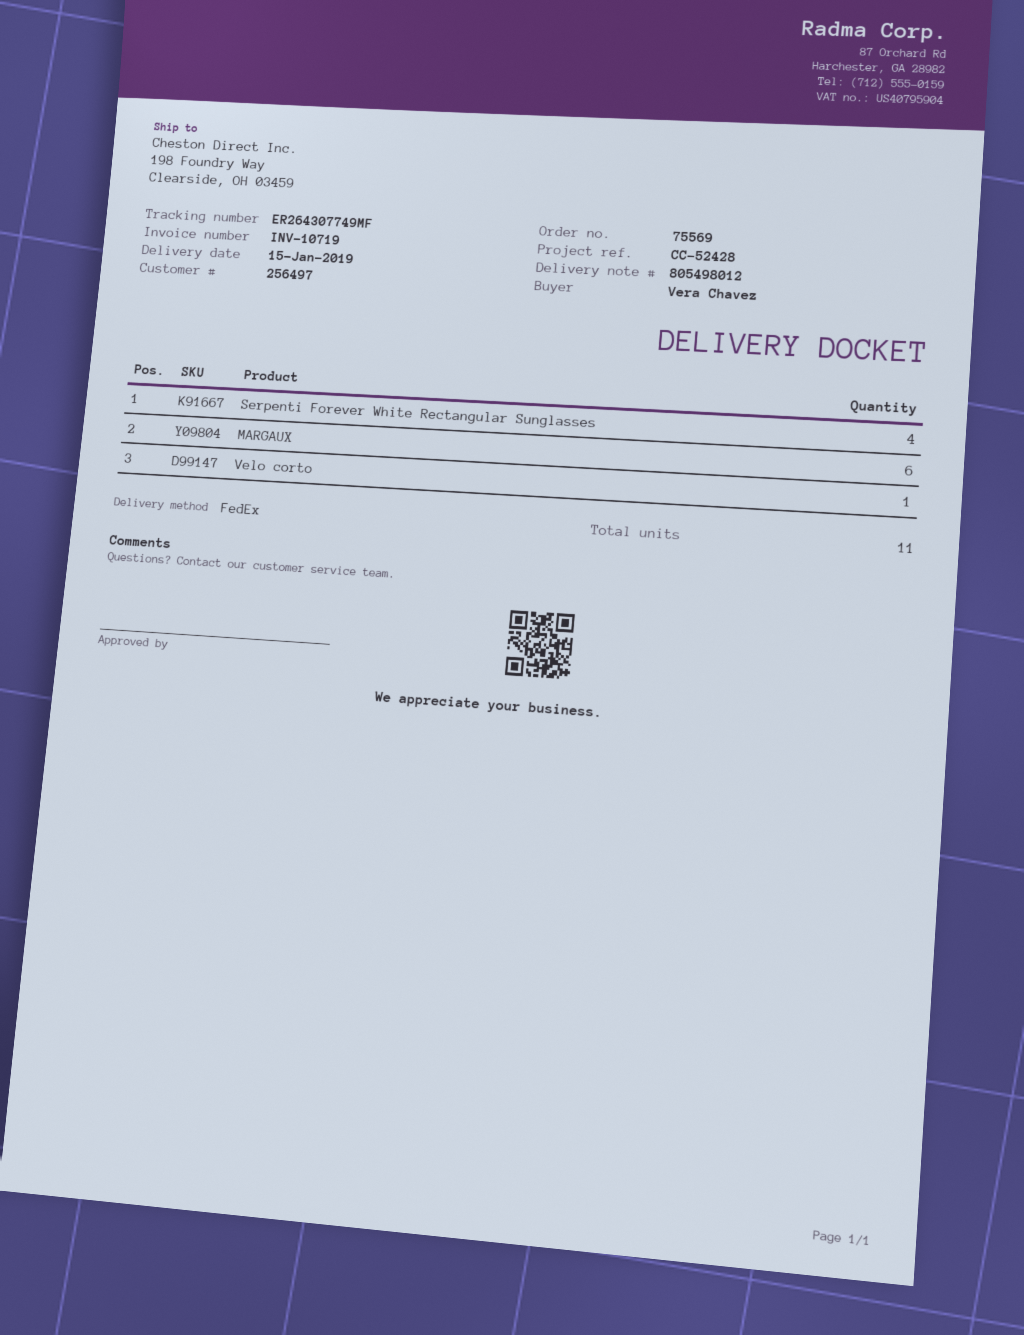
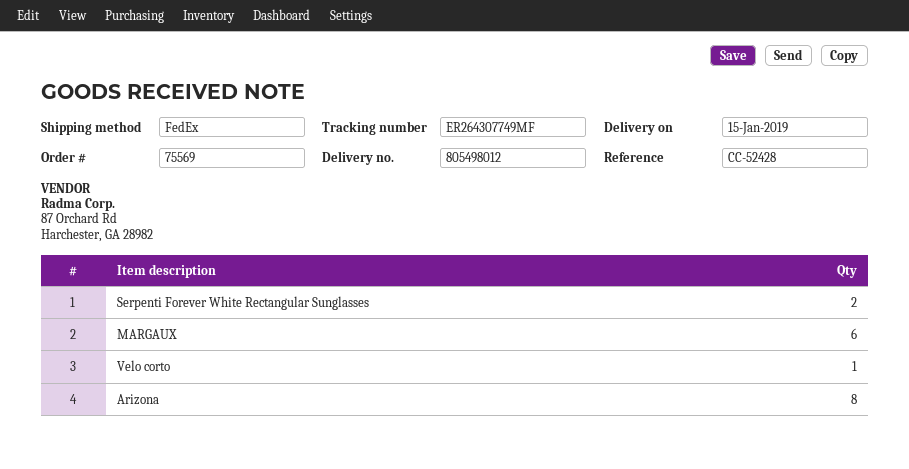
Serpenti Forever White Rectangular Sunglasses: 4 -> 2
Arizona: none -> 8

